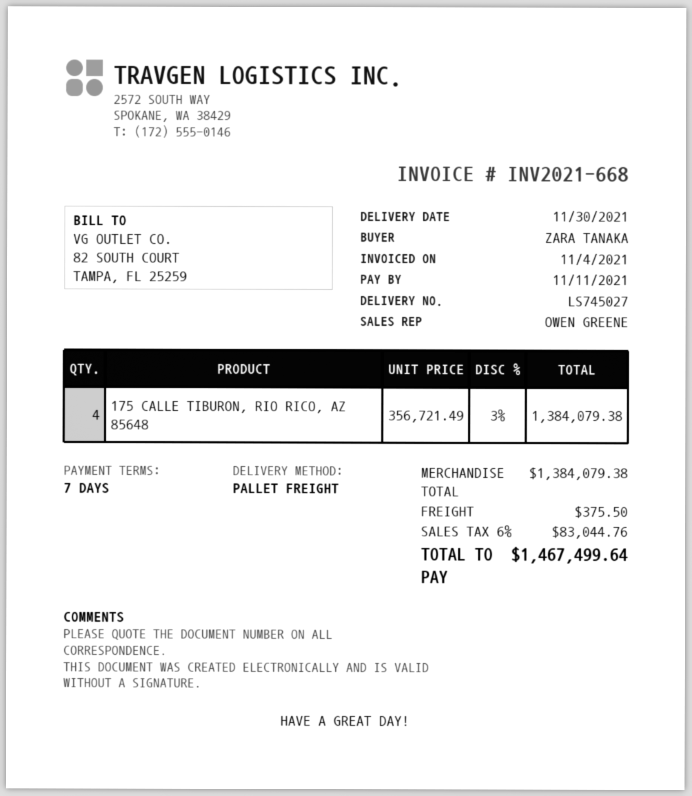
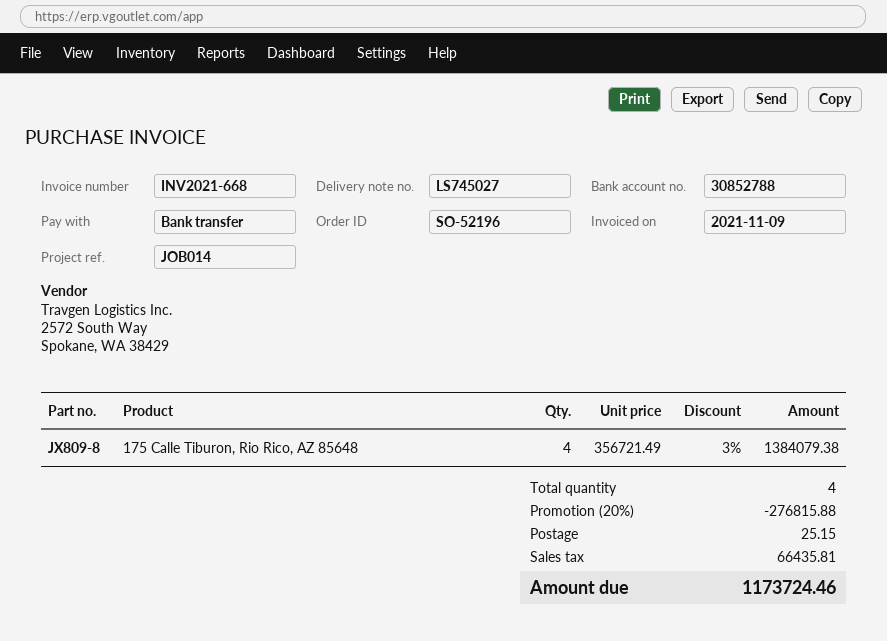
invoice date: 2021-11-04 -> 2021-11-09
discount: none -> 20% = 276815.88
shipping: 375.50 -> 25.15
tax: 83044.76 -> 66435.81
total: 1467499.64 -> 1173724.46

